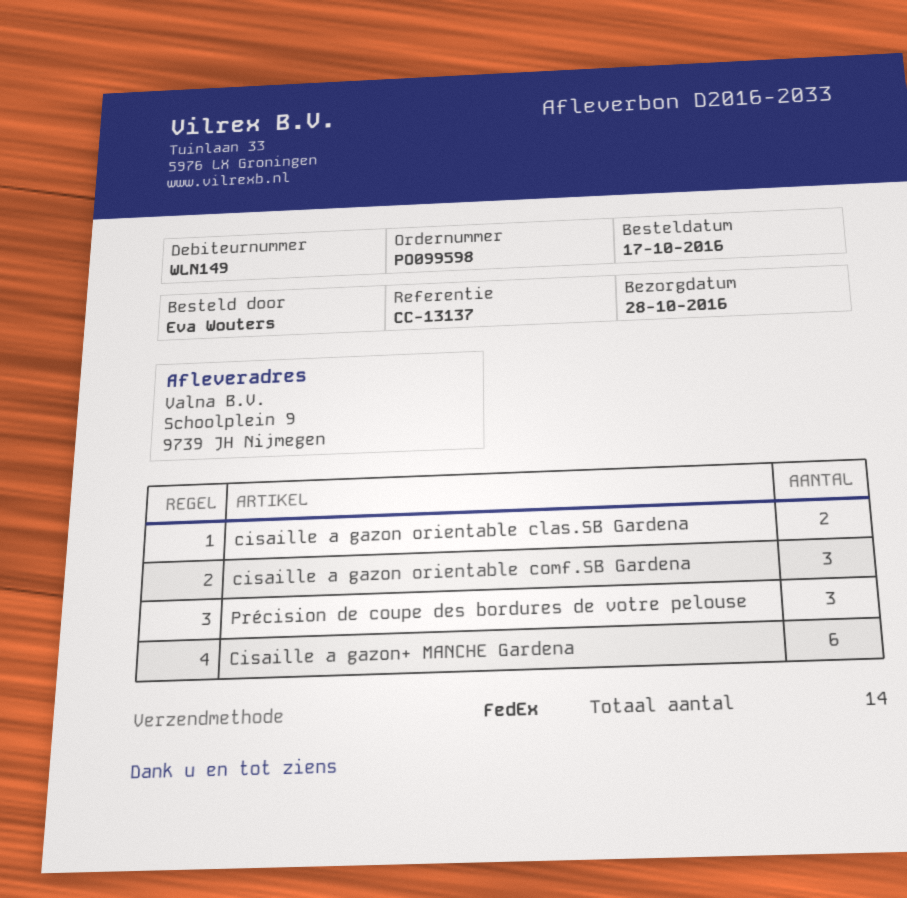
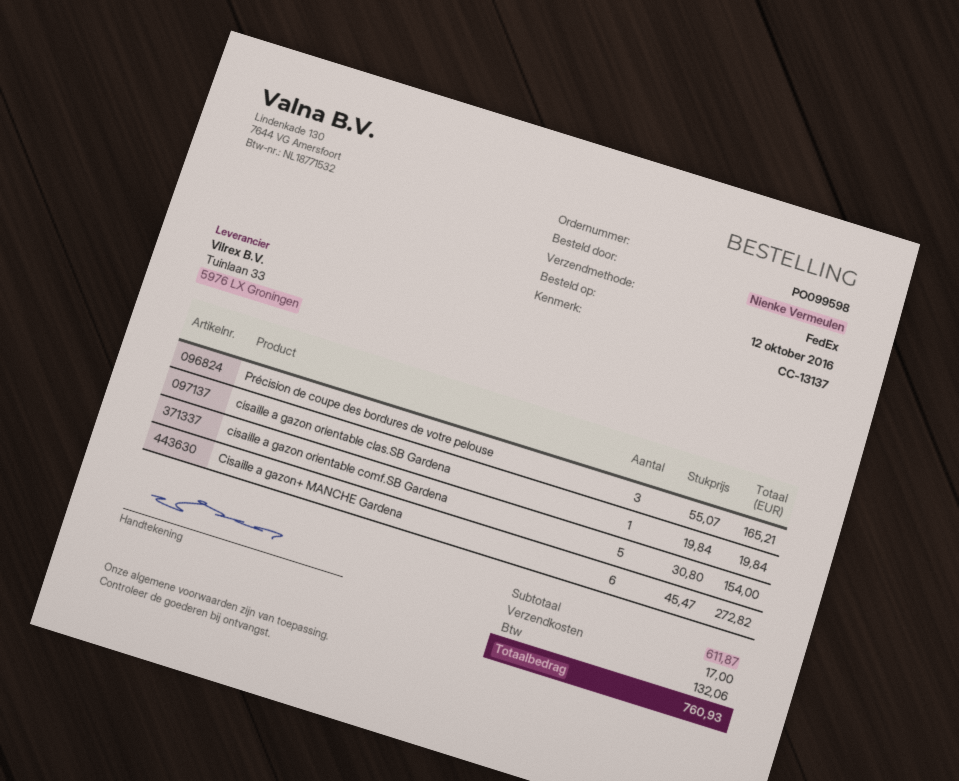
order date: 2016-10-17 -> 2016-10-12
ordered by: Eva Wouters -> Nienke Vermeulen
cisaille a gazon orientable clas.SB Gardena: 2 -> 1
cisaille a gazon orientable comf.SB Gardena: 3 -> 5

